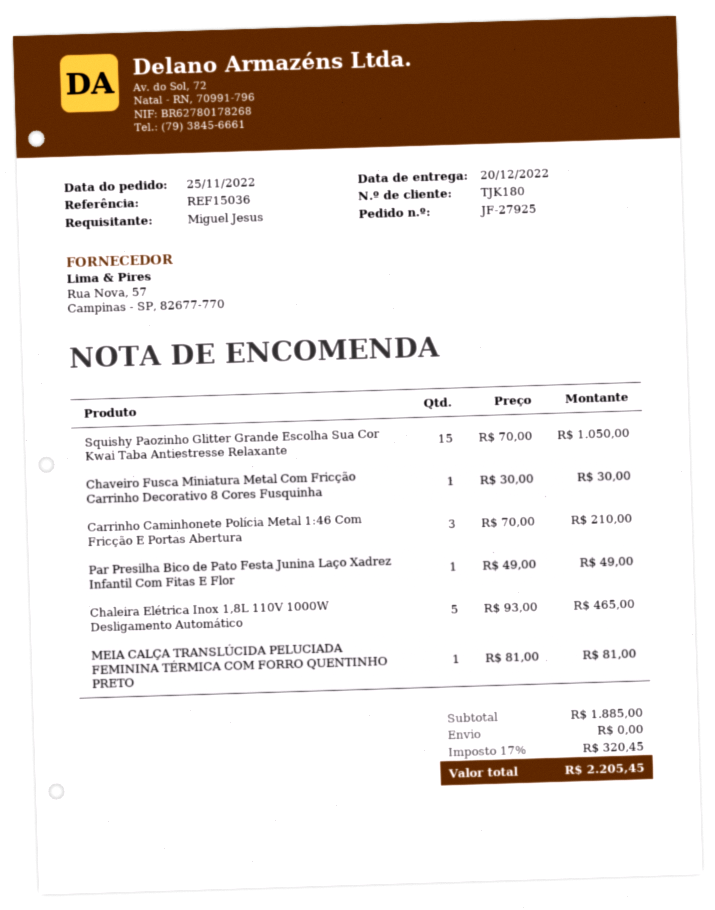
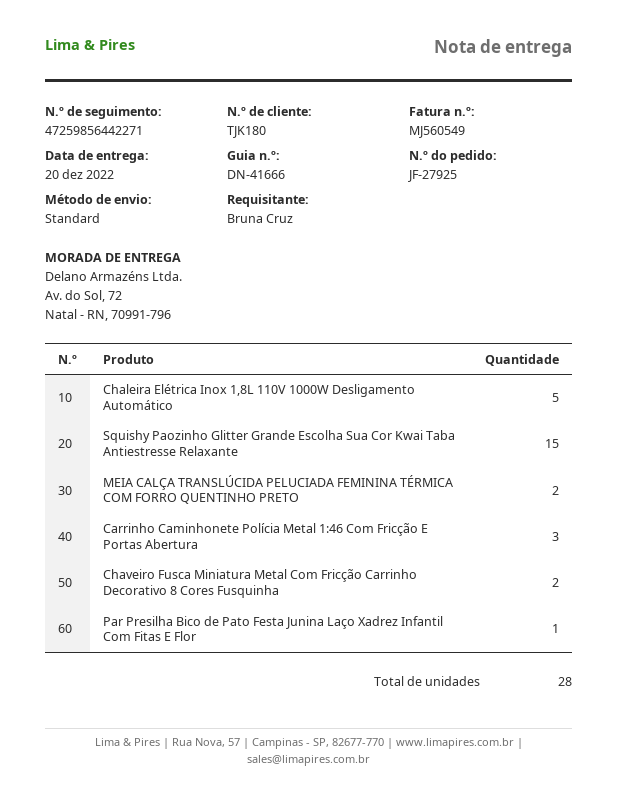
ordered by: Miguel Jesus -> Bruna Cruz
Chaveiro Fusca Miniatura Metal Com Fricção Carrinho Decorativo 8 Cores Fusquinha: 1 -> 2
MEIA CALÇA TRANSLÚCIDA PELUCIADA FEMININA TÉRMICA COM FORRO QUENTINHO PRETO: 1 -> 2

